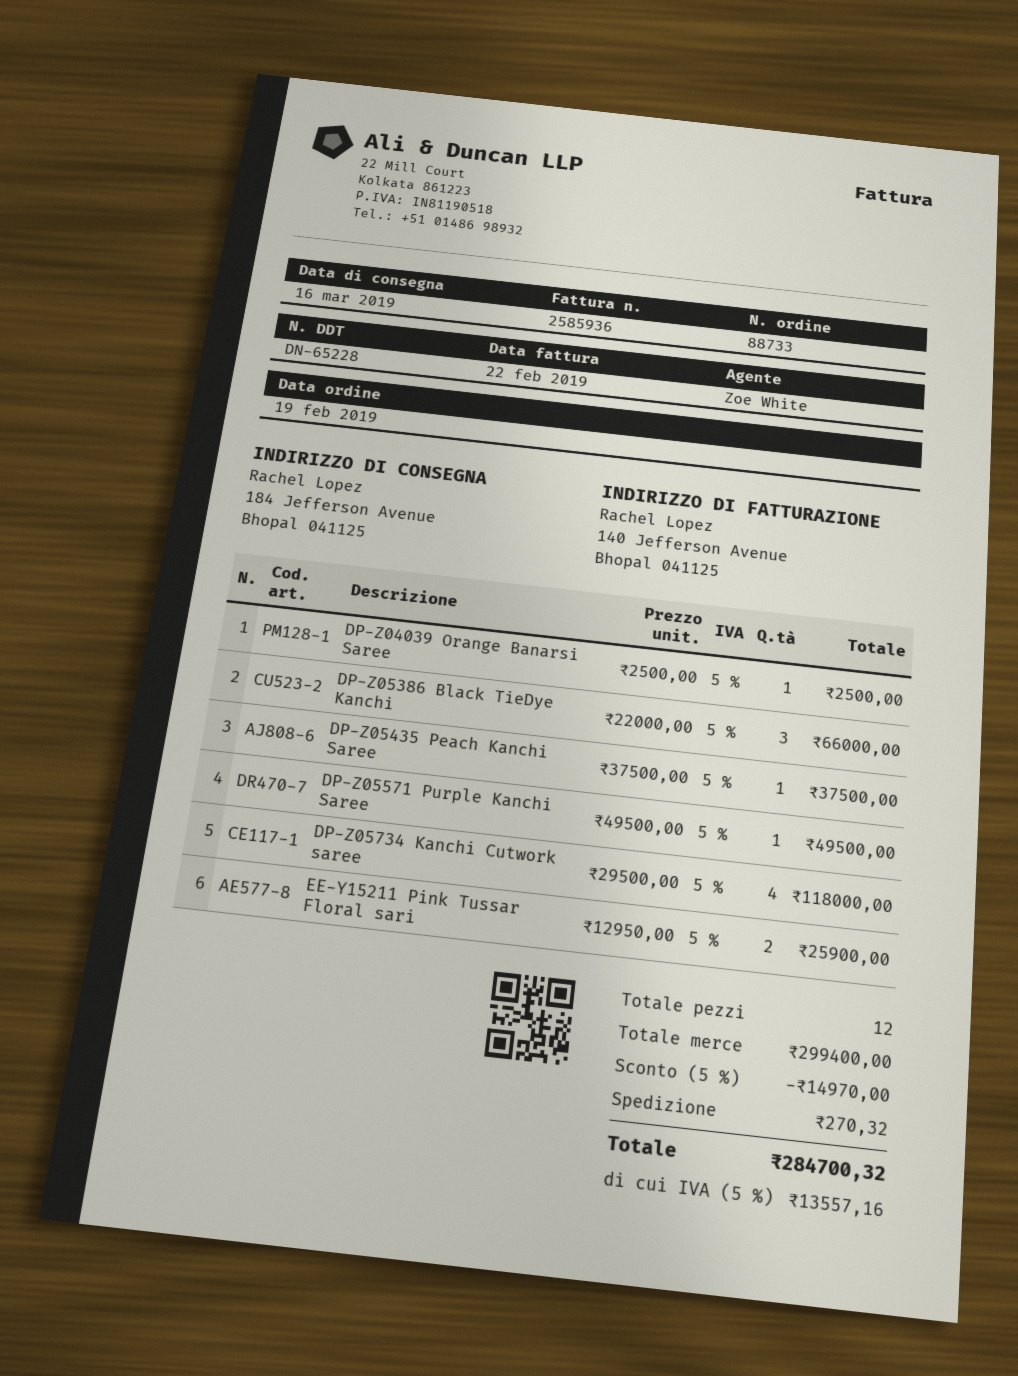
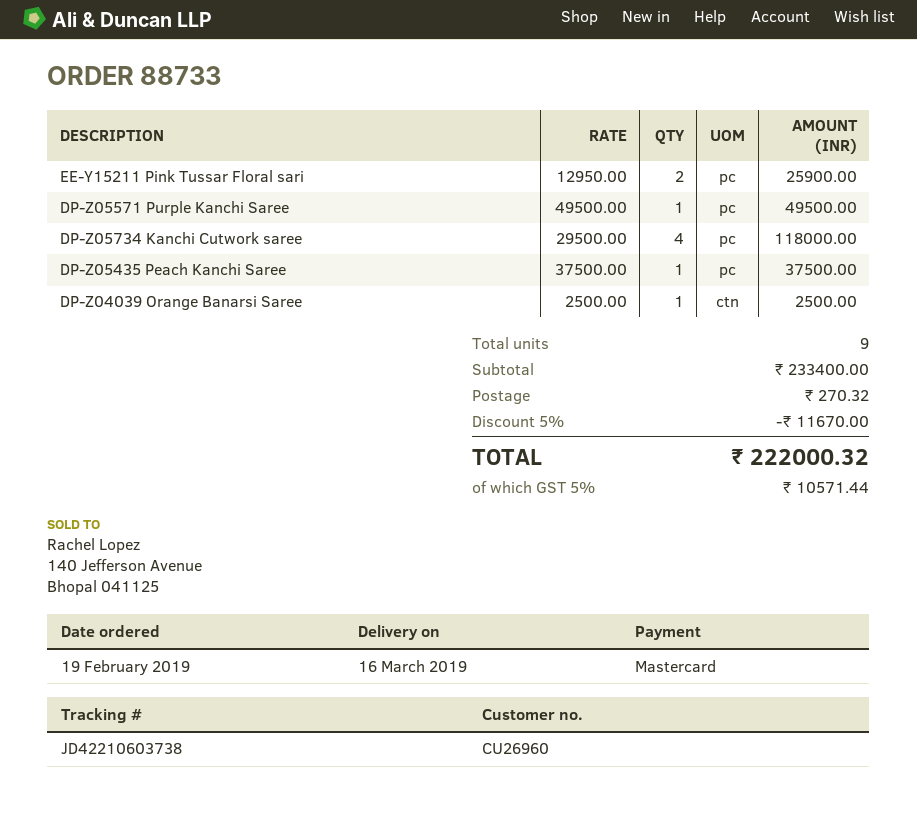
DP-Z05386 Black TieDye Kanchi: 3 x 22000.00 = 66000.00 -> none
total quantity: 12 -> 9
subtotal: 299400.00 -> 233400.00
discount: 5% = 14970.00 -> 5% = 11670.00
tax: 5% = 13557.16 -> 5% = 10571.44
total: 284700.32 -> 222000.32

